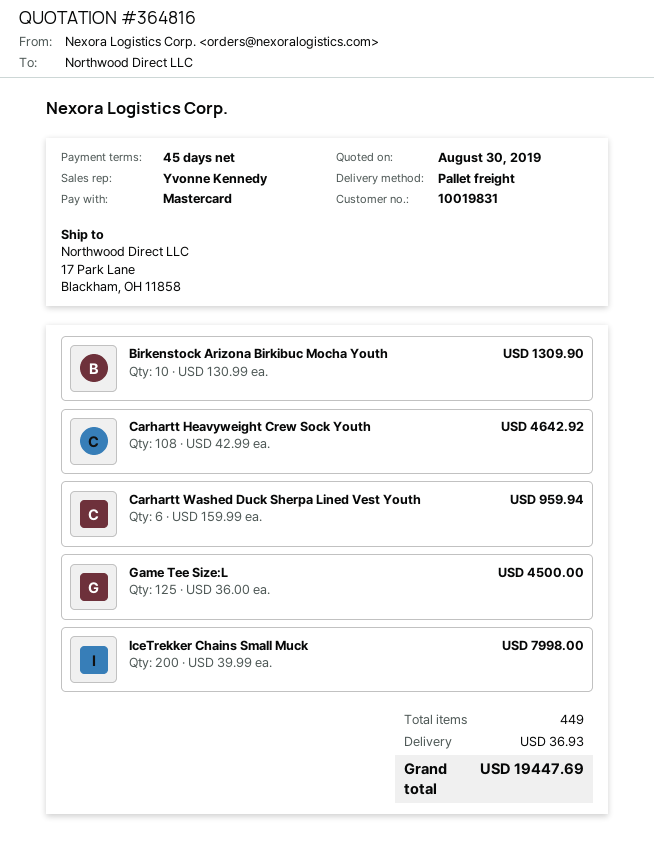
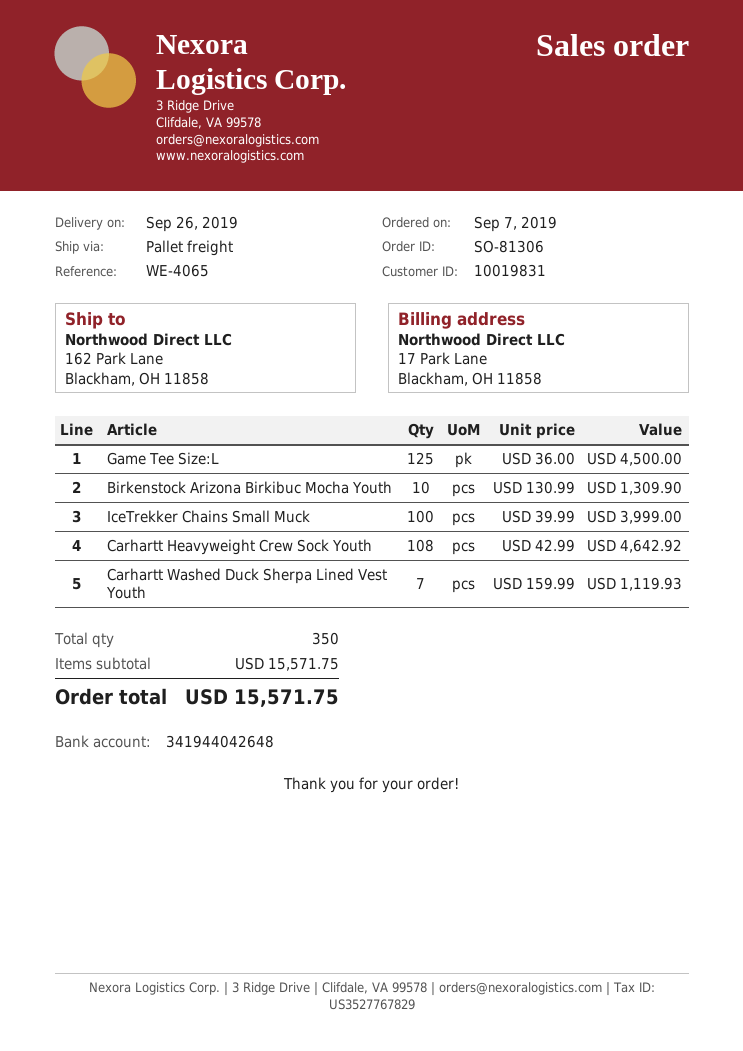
ship to: 17 Park Lane, Blackham, OH 11858 -> 162 Park Lane, Blackham, OH 11858
Carhartt Washed Duck Sherpa Lined Vest Youth: 6 x 159.99 = 959.94 -> 7 x 159.99 = 1119.93
IceTrekker Chains Small Muck: 200 x 39.99 = 7998.00 -> 100 x 39.99 = 3999.00
total quantity: 449 -> 350
shipping: 36.93 -> none
total: 19447.69 -> 15571.75

